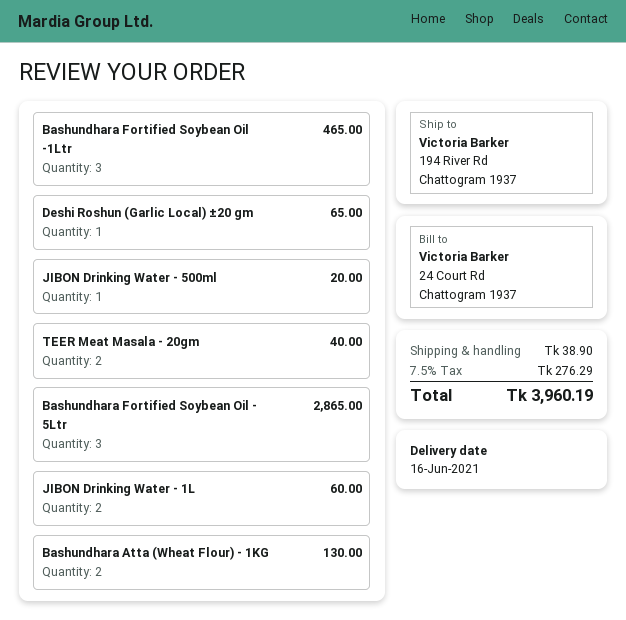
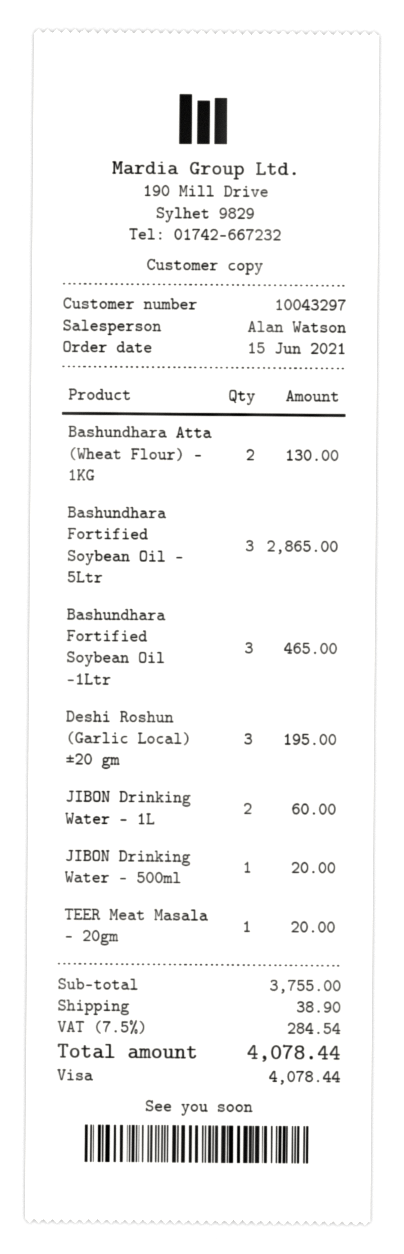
Deshi Roshun (Garlic Local) ±20 gm: 1 for 65.00 -> 3 for 195.00
TEER Meat Masala - 20gm: 2 for 40.00 -> 1 for 20.00
tax: 7.5% = 276.29 -> 7.5% = 284.54
total: 3960.19 -> 4078.44

